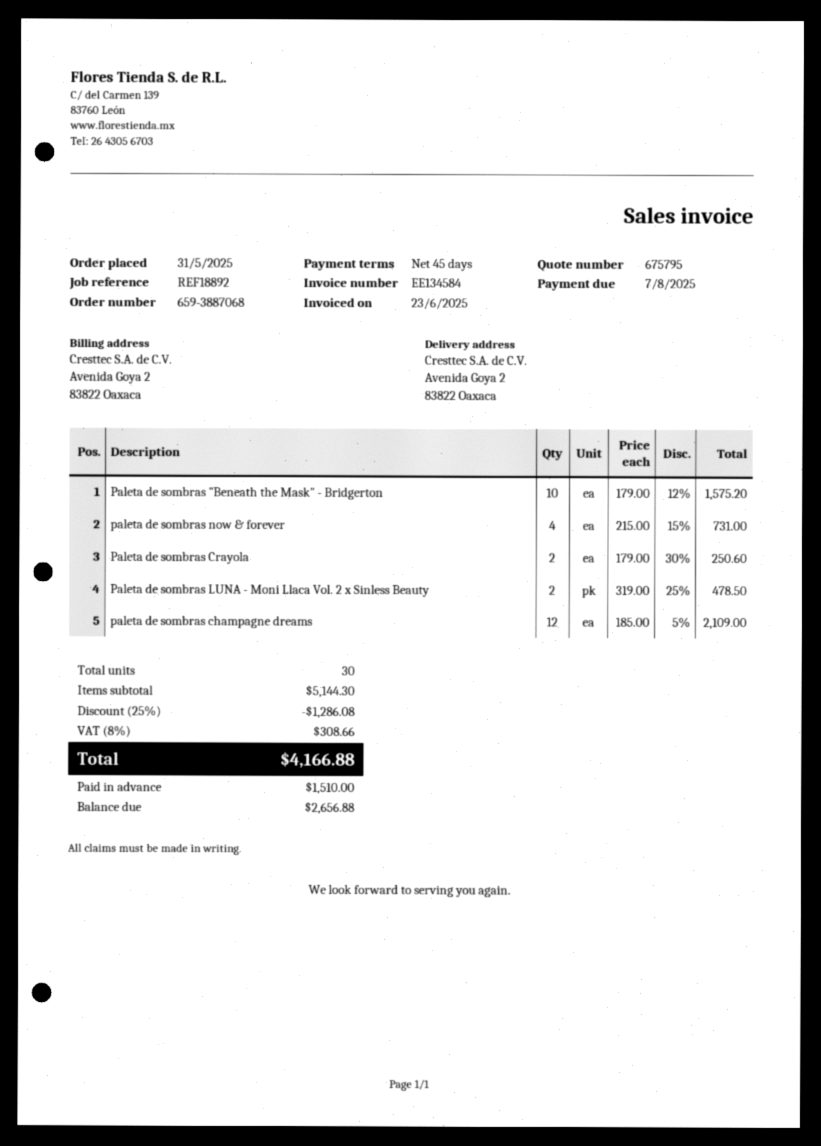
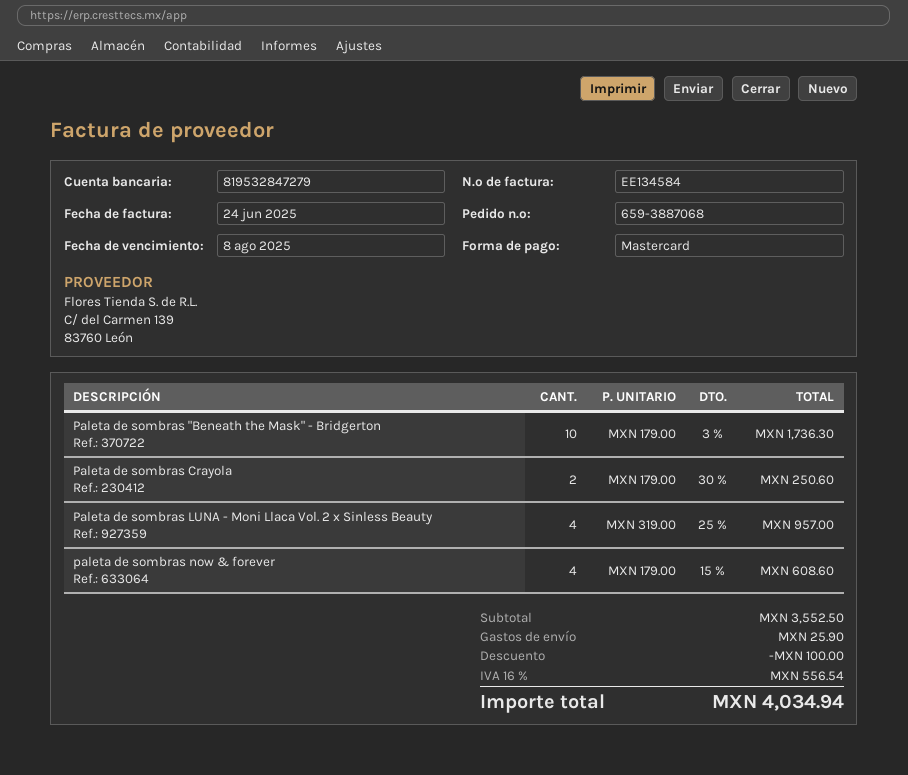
invoice date: 2025-06-23 -> 2025-06-24
due date: 2025-08-07 -> 2025-08-08
Paleta de sombras "Beneath the Mask" - Bridgerton: 10 x 179.00 - 12% = 1575.20 -> 10 x 179.00 - 3% = 1736.30
paleta de sombras now & forever: 4 x 215.00 - 15% = 731.00 -> 4 x 179.00 - 15% = 608.60
Paleta de sombras LUNA - Moni Llaca Vol. 2 x Sinless Beauty: 2 x 319.00 - 25% = 478.50 -> 4 x 319.00 - 25% = 957.00
paleta de sombras champagne dreams: 12 x 185.00 - 5% = 2109.00 -> none
subtotal: 5144.30 -> 3552.50
discount: 1286.08 -> 100.00
shipping: none -> 25.90
tax: 8% = 308.66 -> 16% = 556.54
total: 4166.88 -> 4034.94

